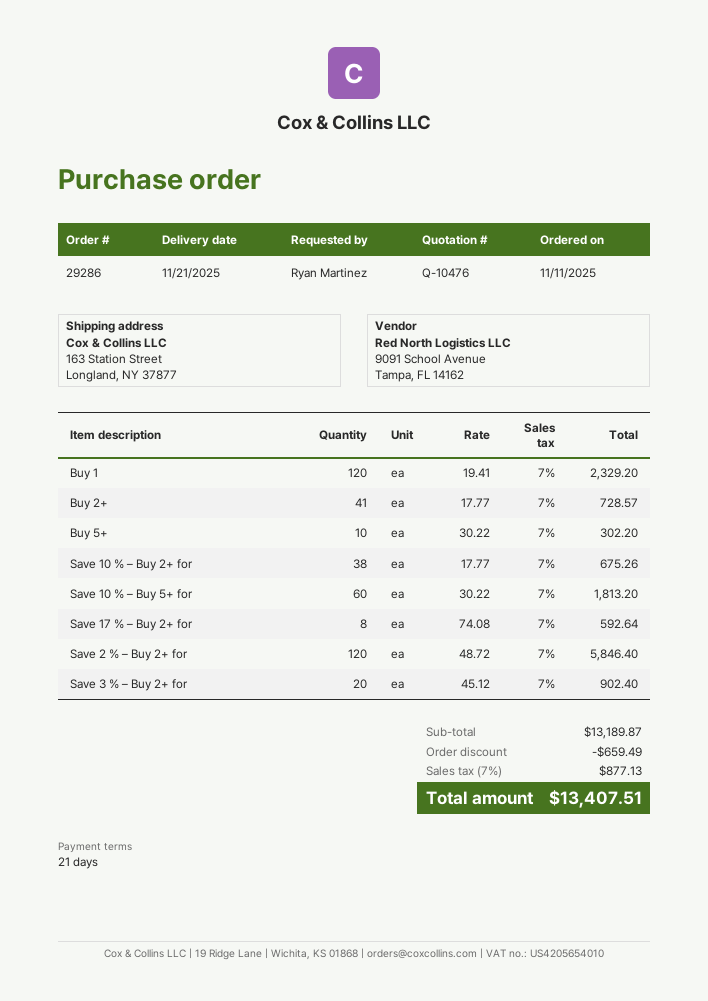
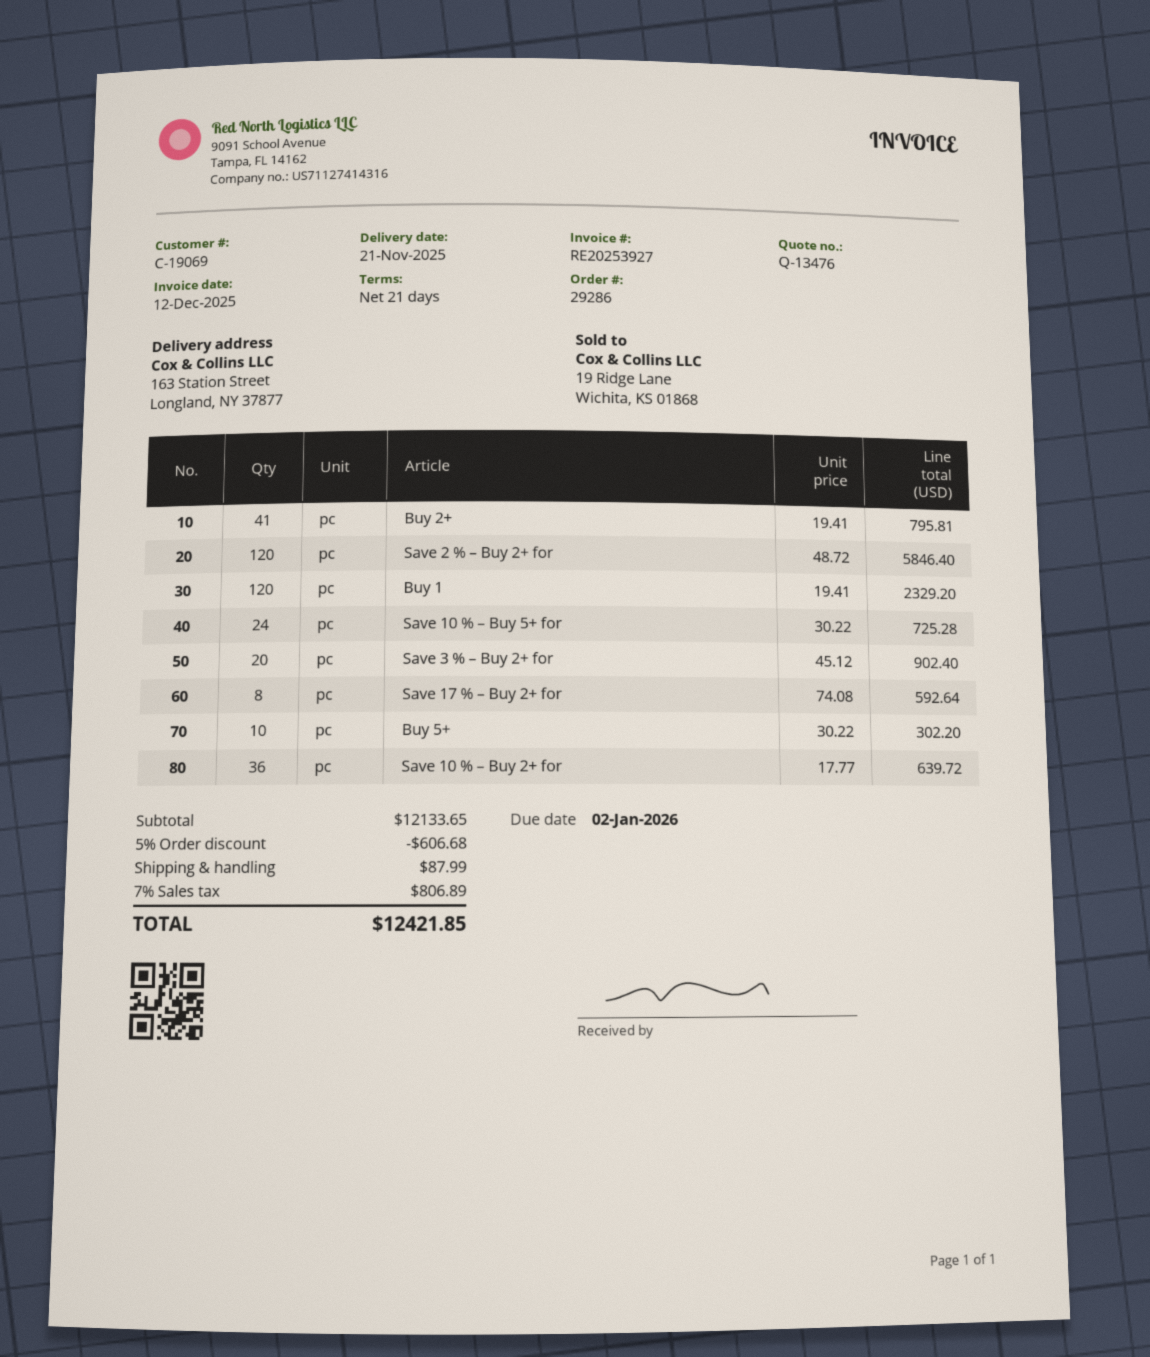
quote number: Q-10476 -> Q-13476
Buy 2+: 41 x 17.77 = 728.57 -> 41 x 19.41 = 795.81
Save 10 % – Buy 2+ for: 38 x 17.77 = 675.26 -> 36 x 17.77 = 639.72
Save 10 % – Buy 5+ for: 60 x 30.22 = 1813.20 -> 24 x 30.22 = 725.28
subtotal: 13189.87 -> 12133.65
discount: 659.49 -> 606.68
shipping: none -> 87.99
tax: 7% = 877.13 -> 7% = 806.89
total: 13407.51 -> 12421.85

